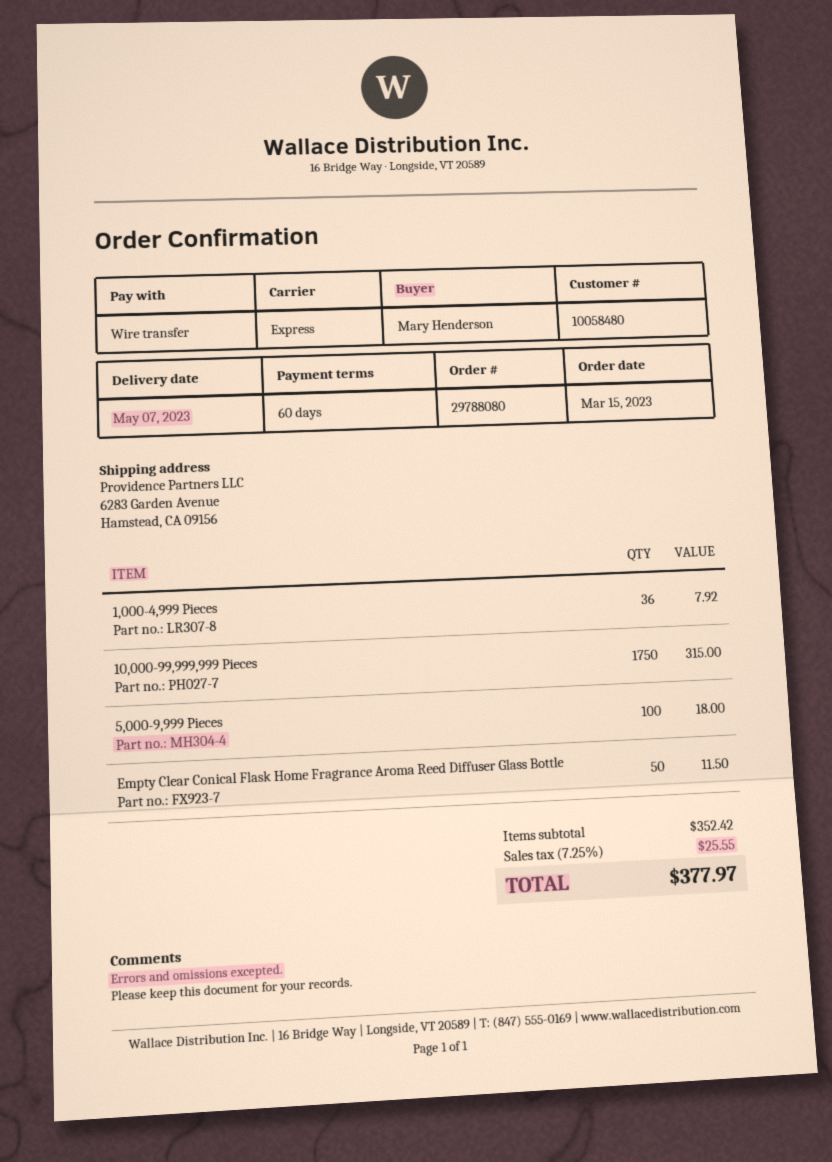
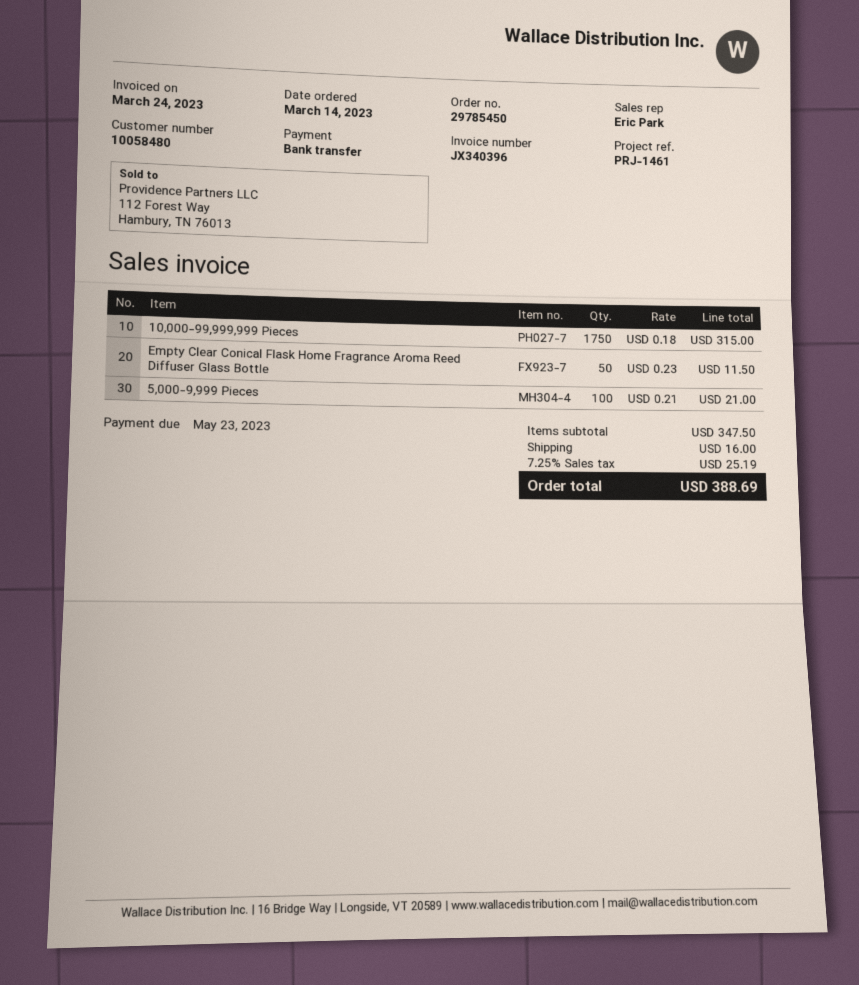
order number: 29788080 -> 29785450
order date: 2023-03-15 -> 2023-03-14
1,000-4,999 Pieces: 36 for 7.92 -> none
5,000-9,999 Pieces: 100 for 18.00 -> 100 for 21.00
subtotal: 352.42 -> 347.50
shipping: none -> 16.00
tax: 7.25% = 25.55 -> 7.25% = 25.19
total: 377.97 -> 388.69

